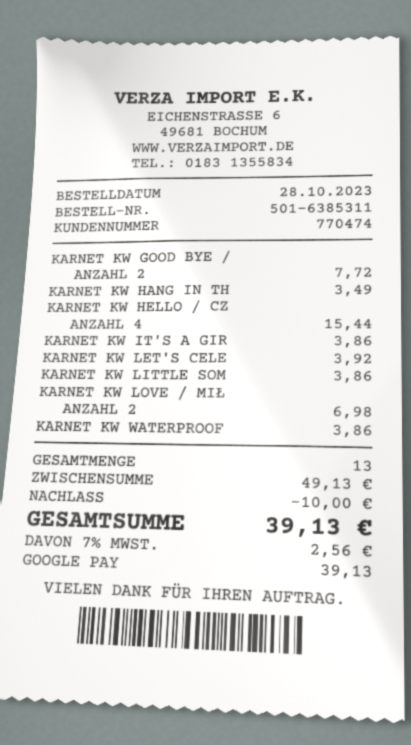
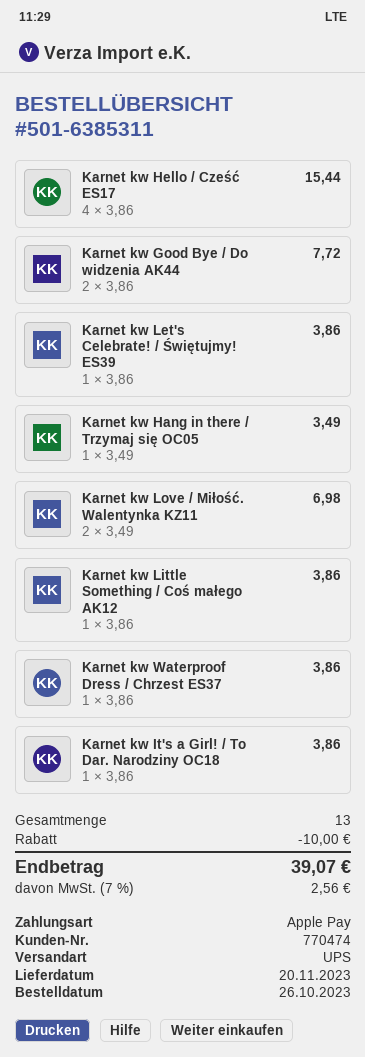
order date: 2023-10-28 -> 2023-10-26
payment method: Google Pay -> Apple Pay
KARNET KW LET'S CELE: 1 for 3.92 -> 1 for 3.86
total: 39.13 -> 39.07

